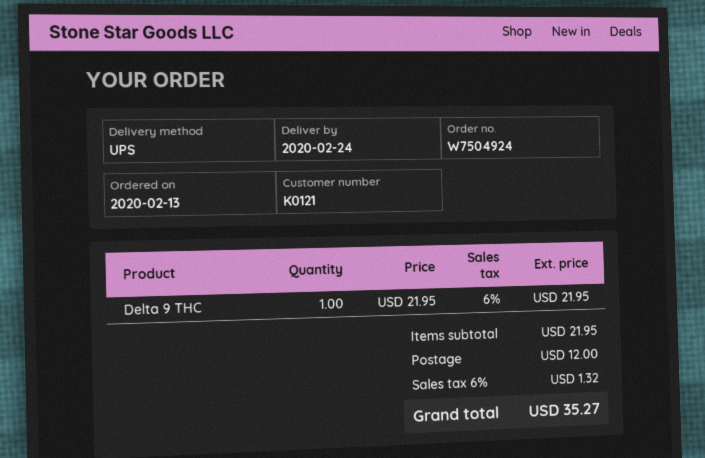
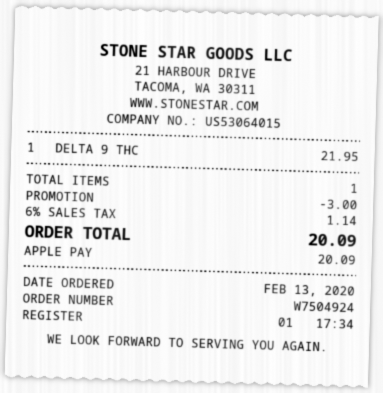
discount: none -> 3.00
shipping: 12.00 -> none
tax: 6% = 1.32 -> 6% = 1.14
total: 35.27 -> 20.09

